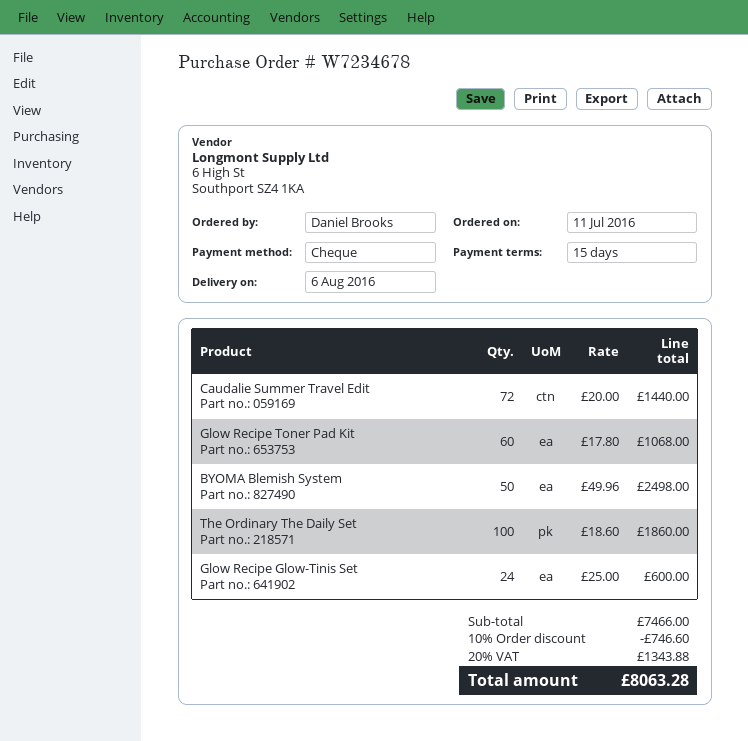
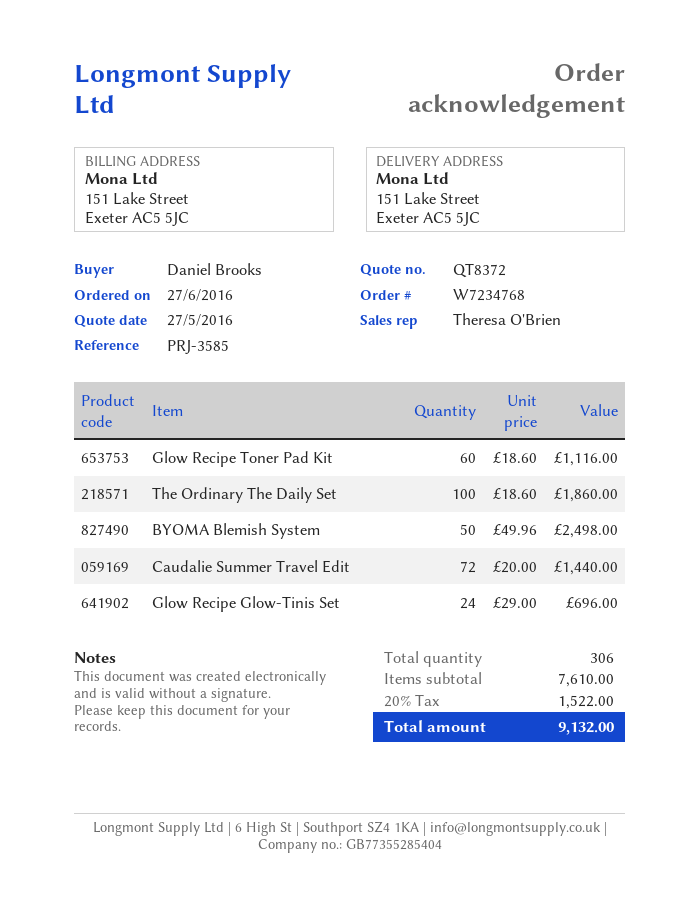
order number: W7234678 -> W7234768
order date: 2016-07-11 -> 2016-06-27
Glow Recipe Toner Pad Kit: 60 x 17.80 = 1068.00 -> 60 x 18.60 = 1116.00
Glow Recipe Glow-Tinis Set: 24 x 25.00 = 600.00 -> 24 x 29.00 = 696.00
subtotal: 7466.00 -> 7610.00
discount: 10% = 746.60 -> none
tax: 20% = 1343.88 -> 20% = 1522.00
total: 8063.28 -> 9132.00

